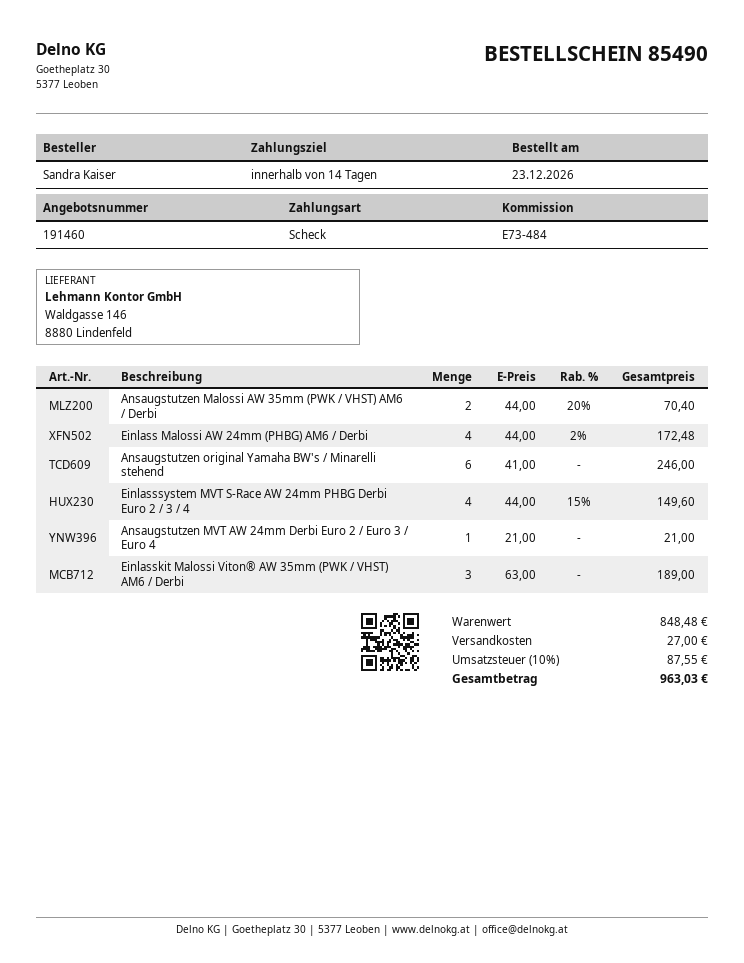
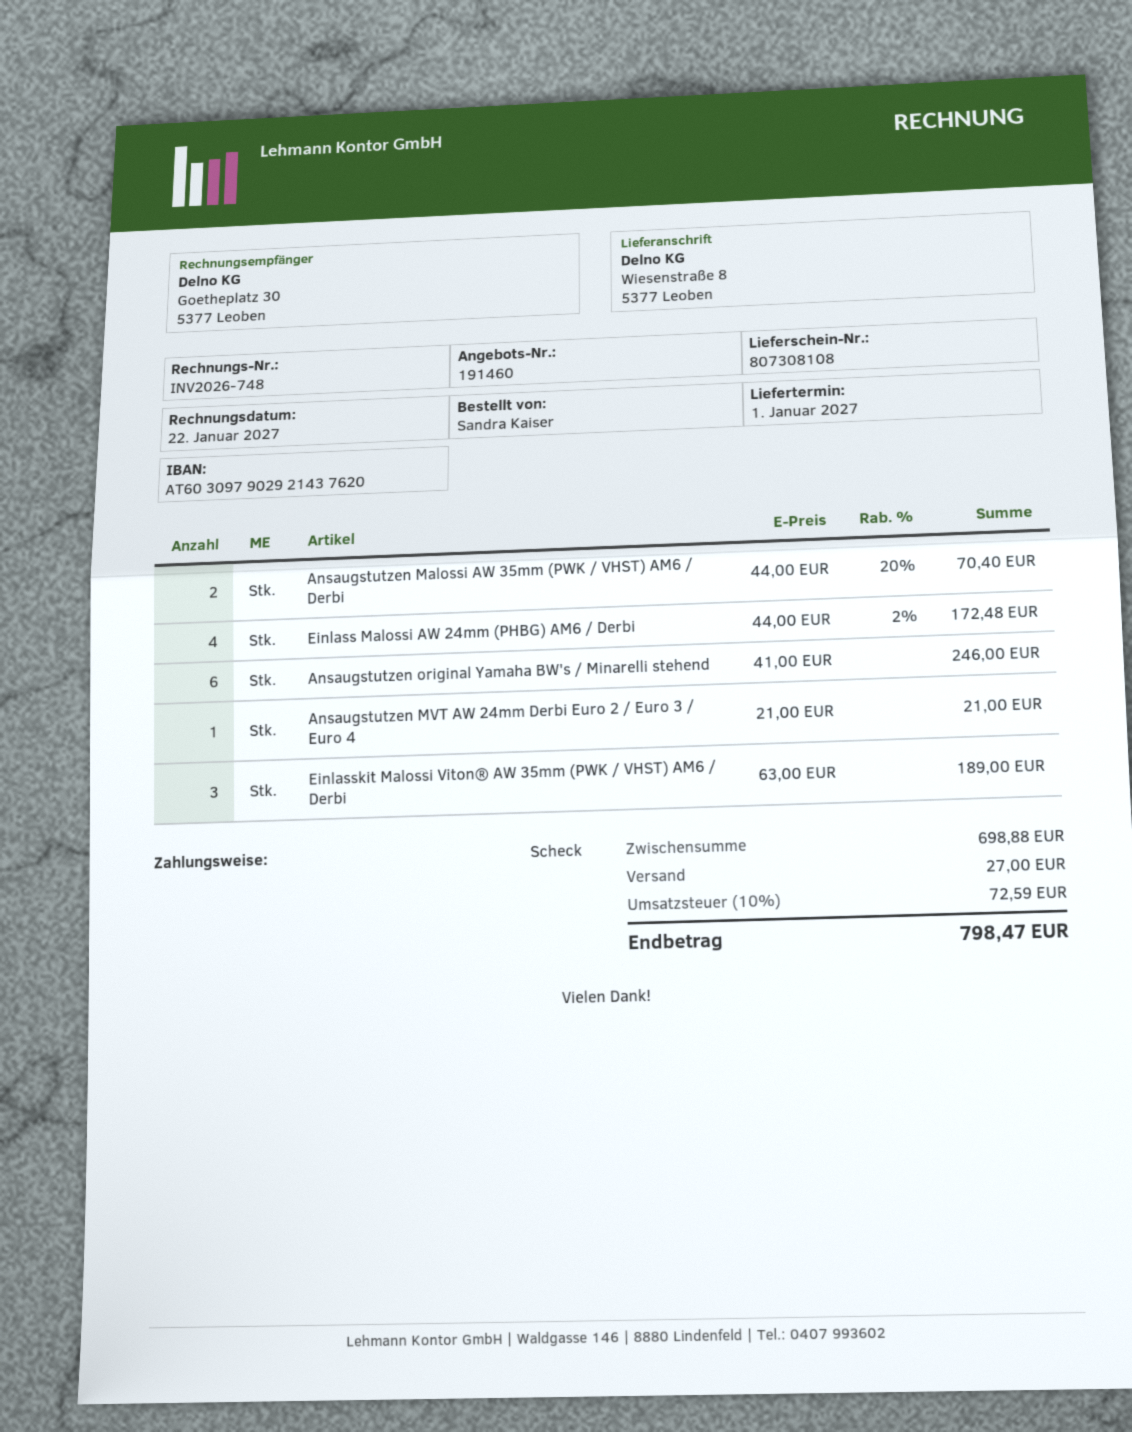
Einlasssystem MVT S-Race AW 24mm PHBG Derbi Euro 2 / 3 / 4: 4 x 44.00 - 15% = 149.60 -> none
subtotal: 848.48 -> 698.88
tax: 10% = 87.55 -> 10% = 72.59
total: 963.03 -> 798.47

